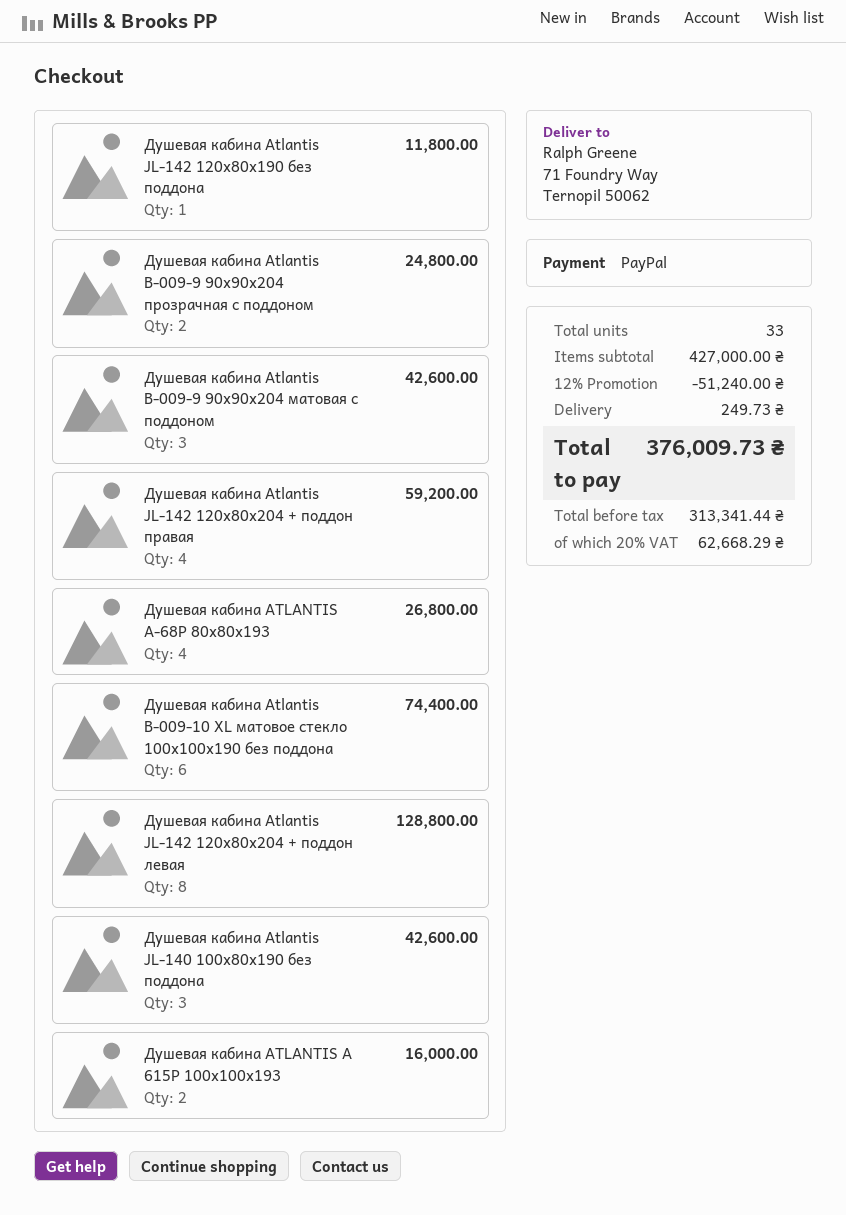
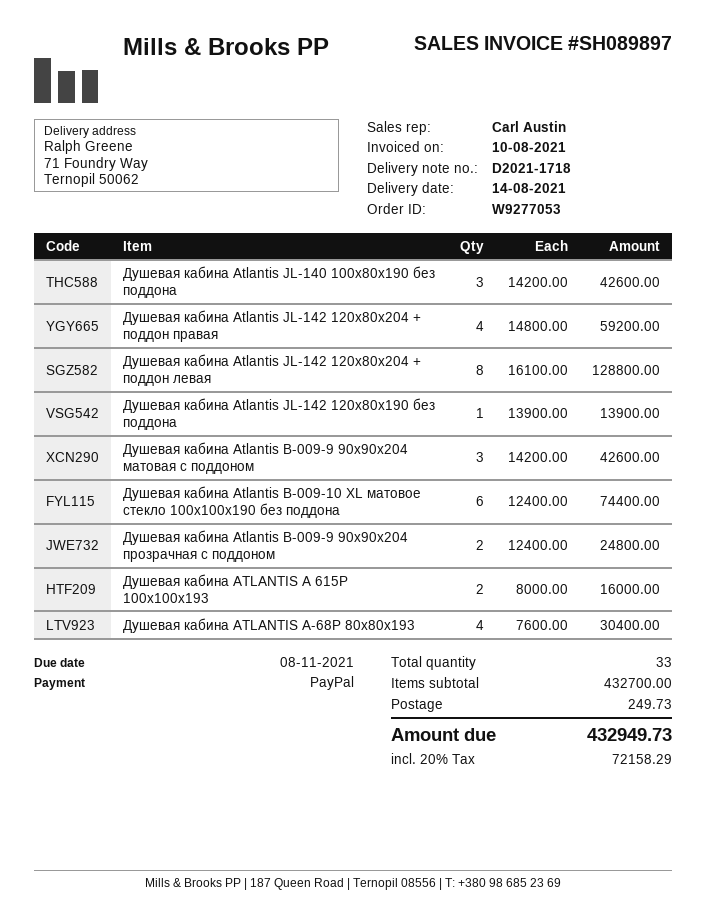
Душевая кабина Atlantis JL-142 120х80х190 без поддона: 1 for 11800.00 -> 1 for 13900.00
Душевая кабина ATLANTIS A-68P 80х80х193: 4 for 26800.00 -> 4 for 30400.00
subtotal: 427000.00 -> 432700.00
discount: 12% = 51240.00 -> none
tax: 20% = 62668.29 -> 20% = 72158.29
total: 376009.73 -> 432949.73

